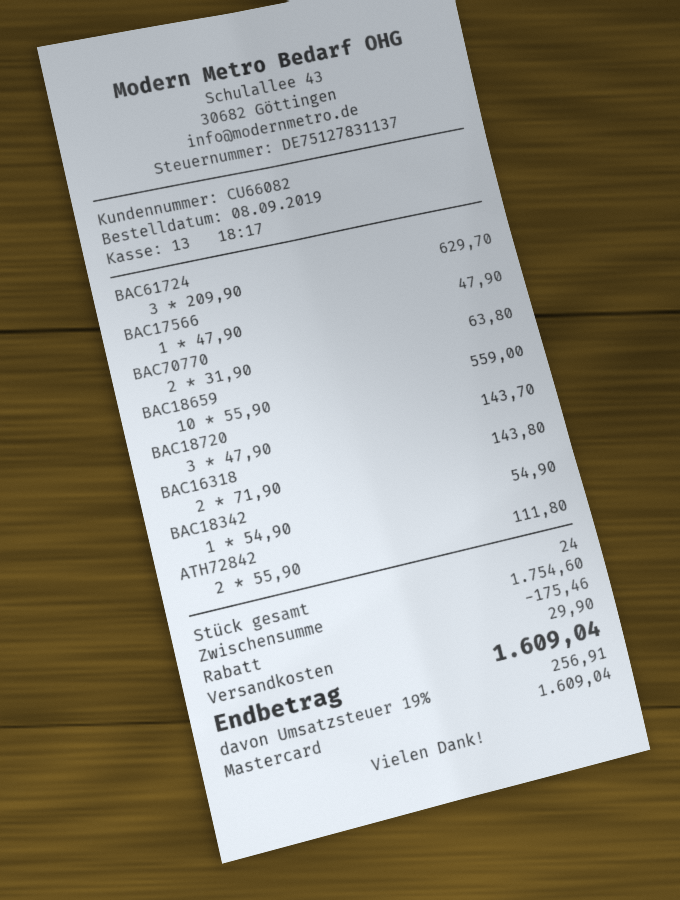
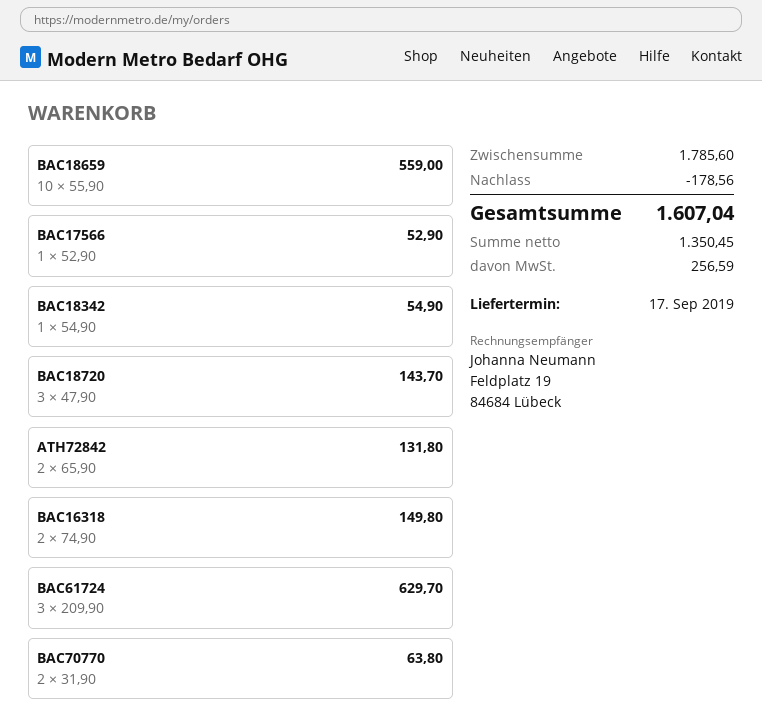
BAC17566: 1 x 47.90 = 47.90 -> 1 x 52.90 = 52.90
BAC16318: 2 x 71.90 = 143.80 -> 2 x 74.90 = 149.80
ATH72842: 2 x 55.90 = 111.80 -> 2 x 65.90 = 131.80
subtotal: 1754.60 -> 1785.60
discount: 175.46 -> 178.56
shipping: 29.90 -> none
tax: 256.91 -> 256.59
total: 1609.04 -> 1607.04

